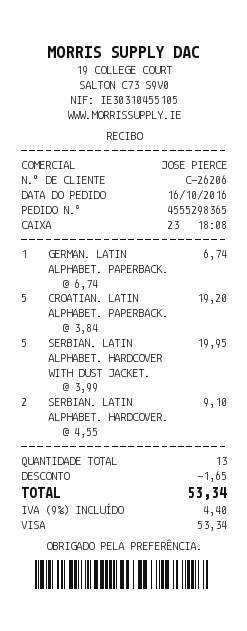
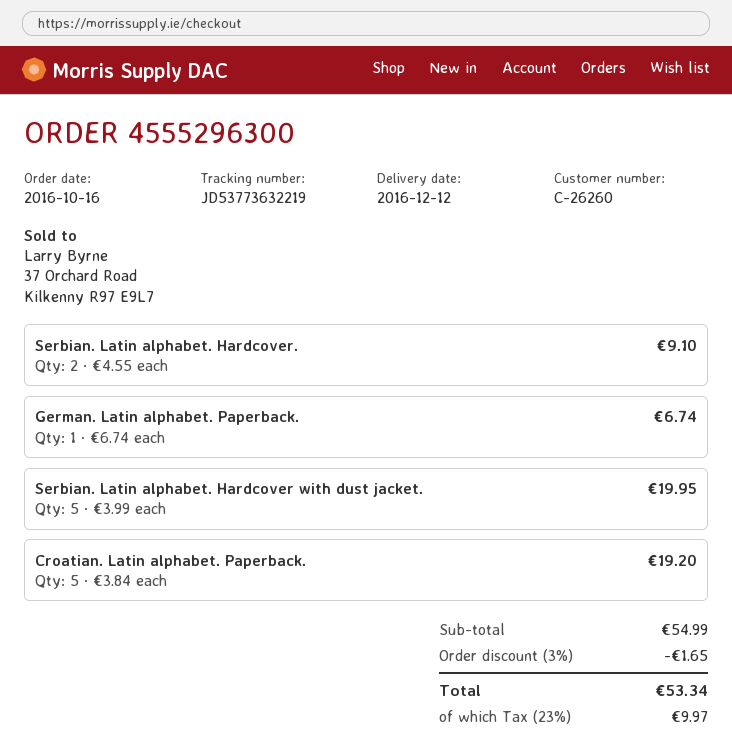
order number: 4555298365 -> 4555296300
customer number: C-26206 -> C-26260
tax: 9% = 4.40 -> 23% = 9.97

